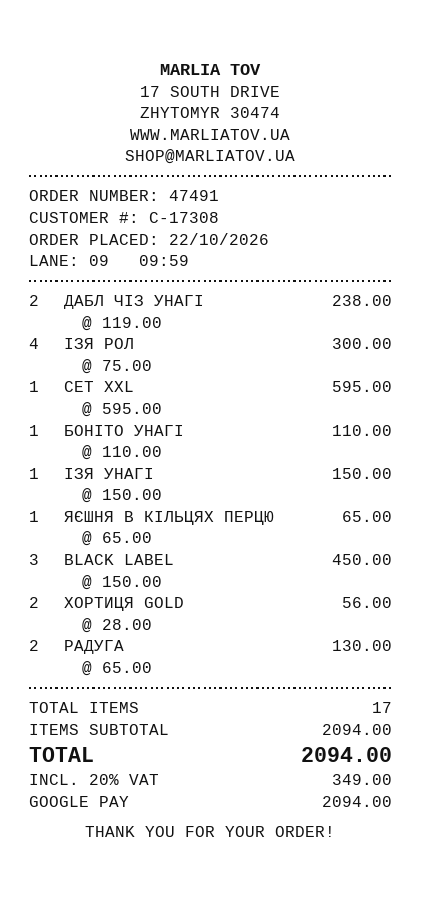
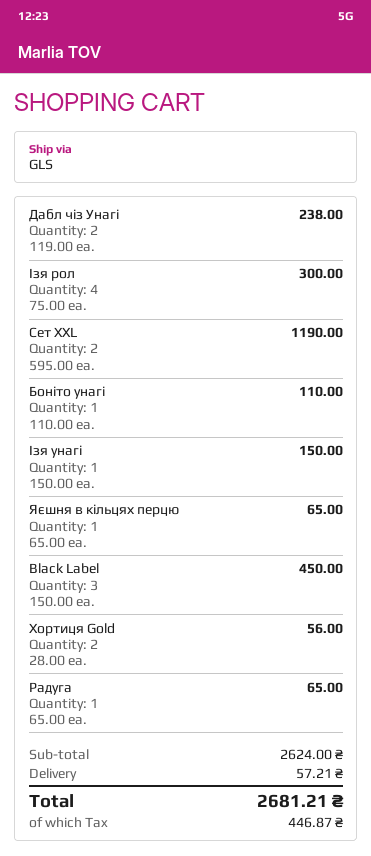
СЕТ XXL: 1 x 595.00 = 595.00 -> 2 x 595.00 = 1190.00
РАДУГА: 2 x 65.00 = 130.00 -> 1 x 65.00 = 65.00
subtotal: 2094.00 -> 2624.00
shipping: none -> 57.21
tax: 349.00 -> 446.87
total: 2094.00 -> 2681.21

